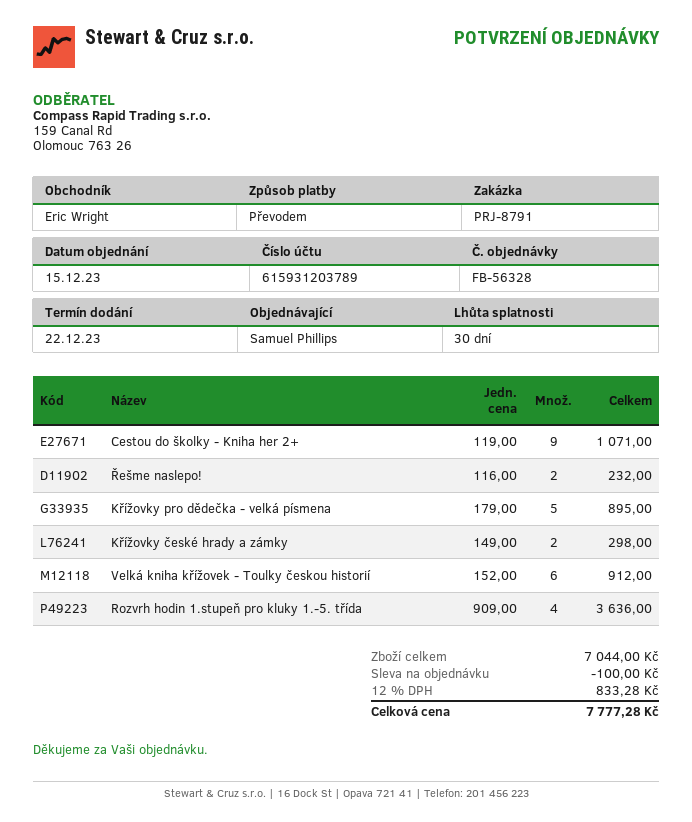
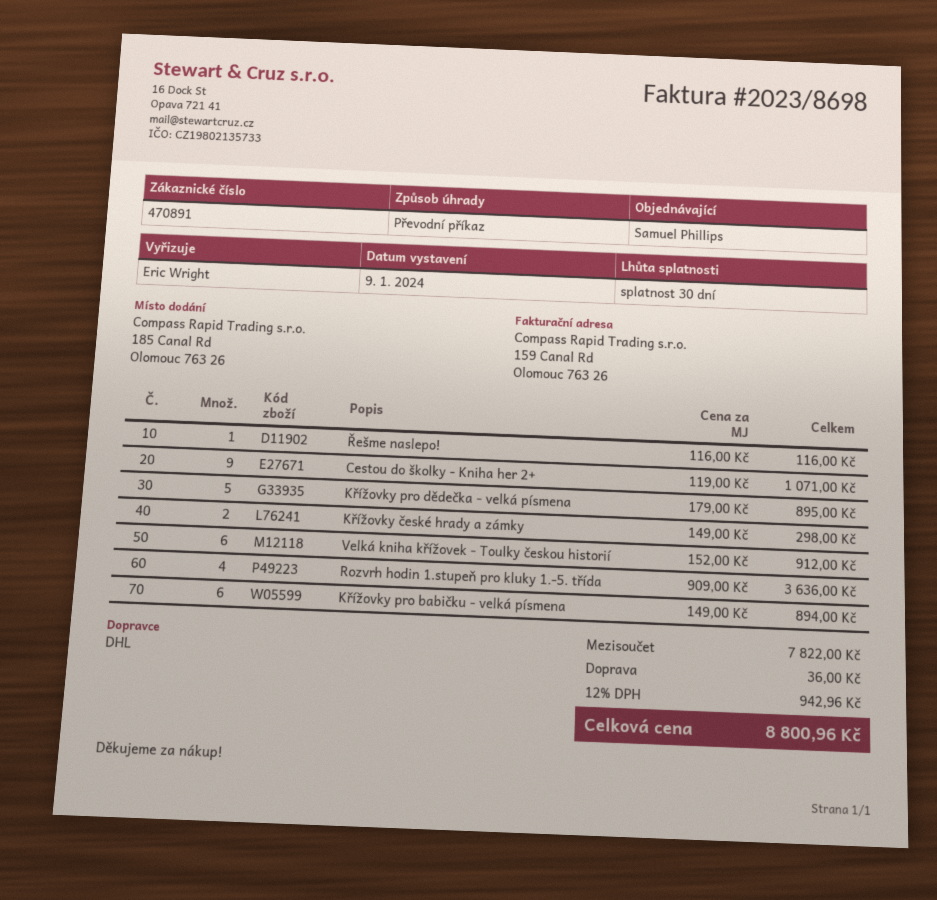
Řešme naslepo!: 2 x 116.00 = 232.00 -> 1 x 116.00 = 116.00
Křížovky pro babičku - velká písmena: none -> 6 x 149.00 = 894.00
subtotal: 7044.00 -> 7822.00
discount: 100.00 -> none
shipping: none -> 36.00
tax: 12% = 833.28 -> 12% = 942.96
total: 7777.28 -> 8800.96

